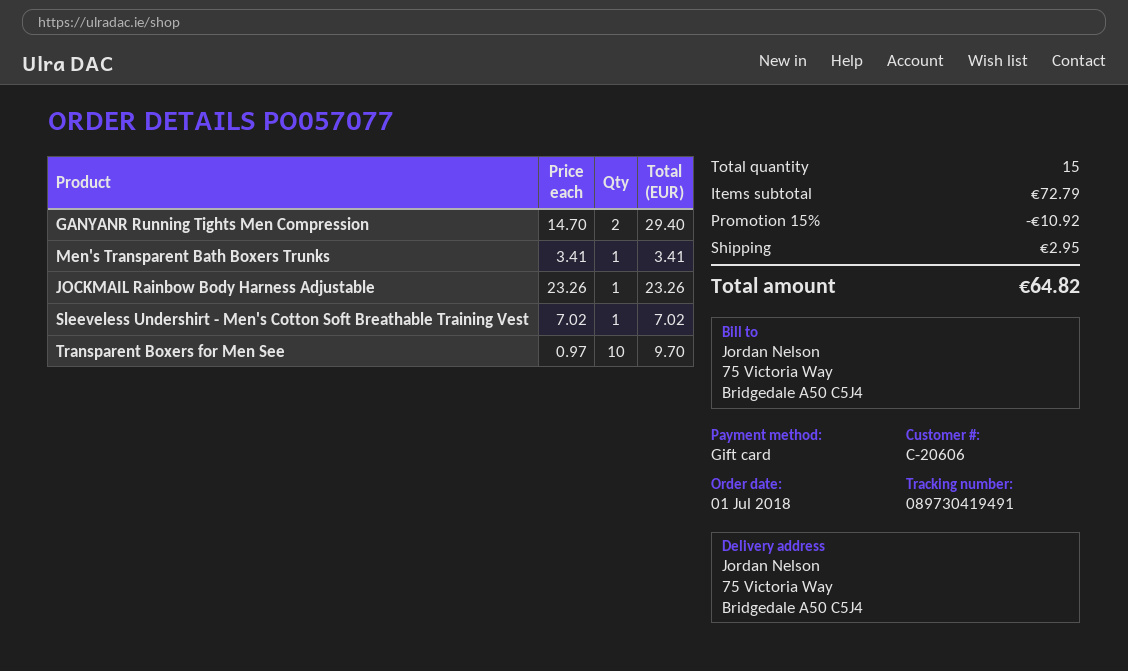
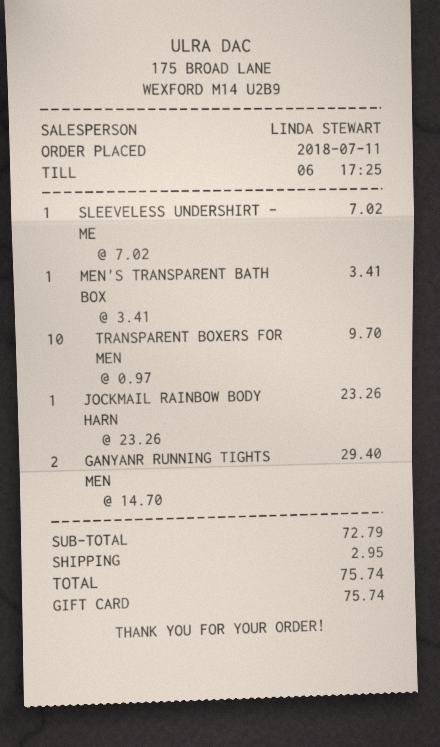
order date: 2018-07-01 -> 2018-07-11
discount: 15% = 10.92 -> none
total: 64.82 -> 75.74

